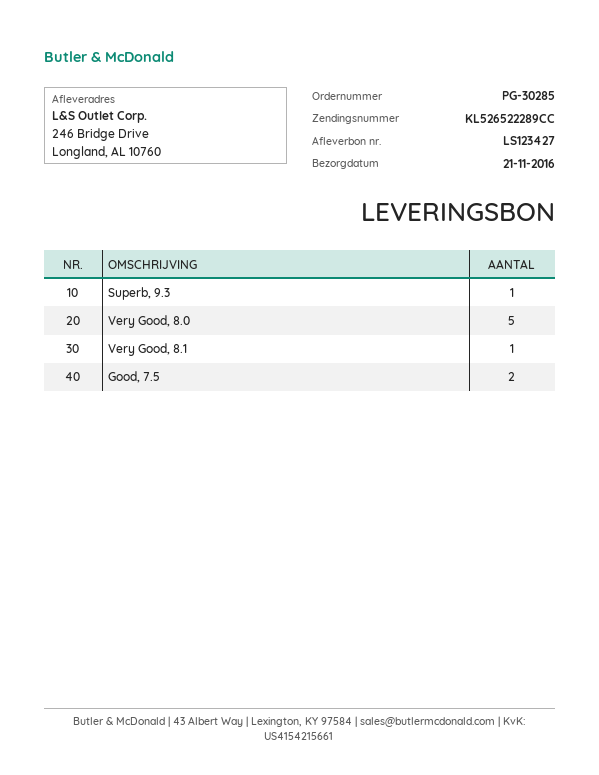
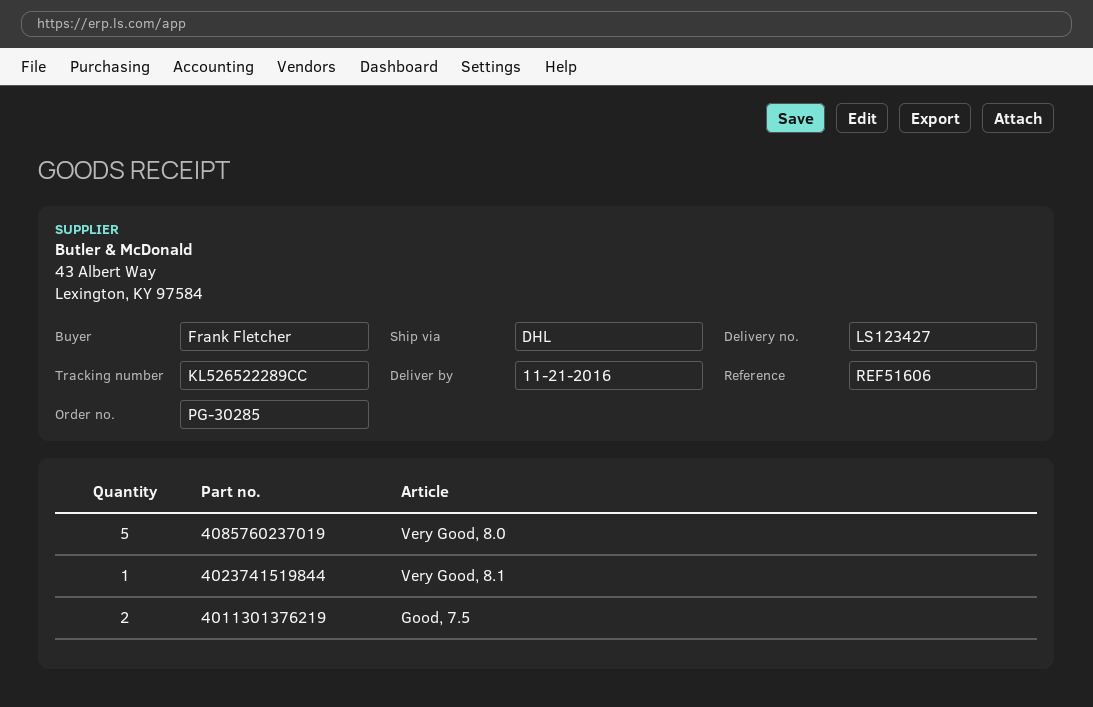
Superb, 9.3: 1 -> none

